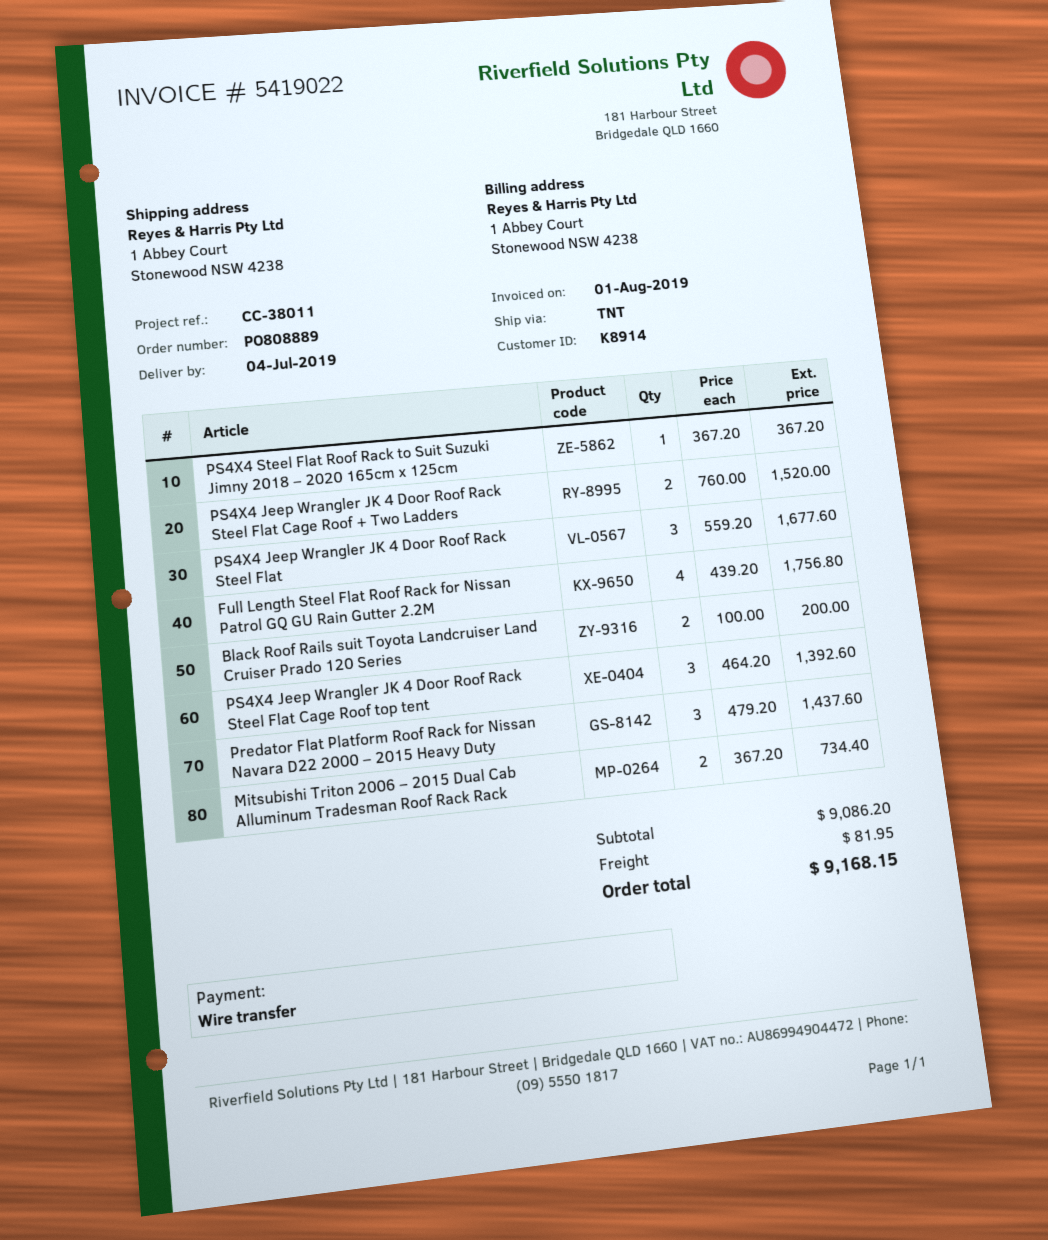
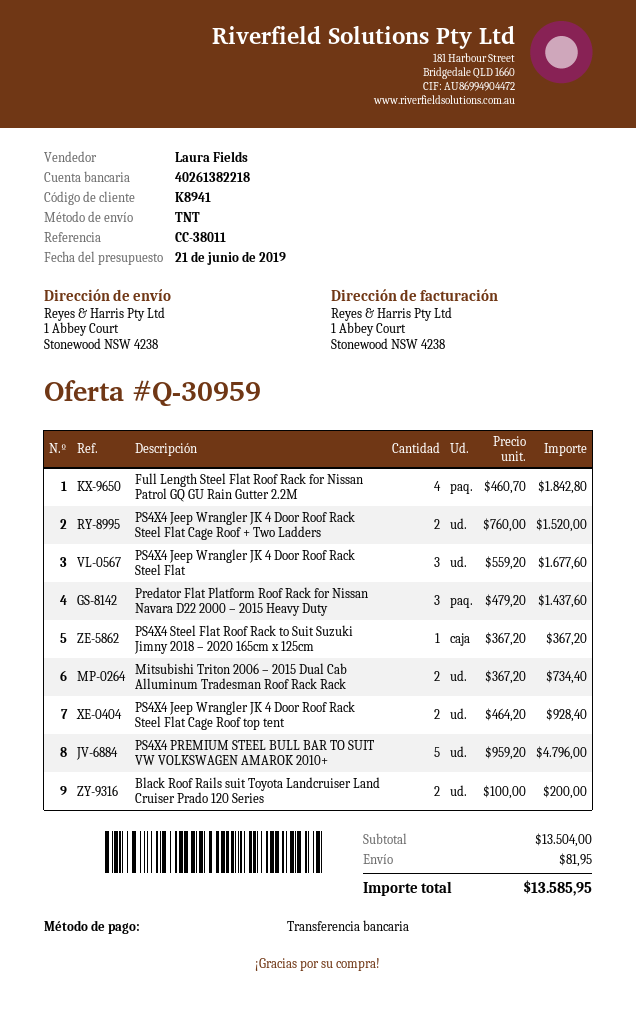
customer number: K8914 -> K8941
Full Length Steel Flat Roof Rack for Nissan Patrol GQ GU Rain Gutter 2.2M: 4 x 439.20 = 1756.80 -> 4 x 460.70 = 1842.80
PS4X4 Jeep Wrangler JK 4 Door Roof Rack Steel Flat Cage Roof top tent: 3 x 464.20 = 1392.60 -> 2 x 464.20 = 928.40
PS4X4 PREMIUM STEEL BULL BAR TO SUIT VW VOLKSWAGEN AMAROK 2010+: none -> 5 x 959.20 = 4796.00
subtotal: 9086.20 -> 13504.00
total: 9168.15 -> 13585.95

